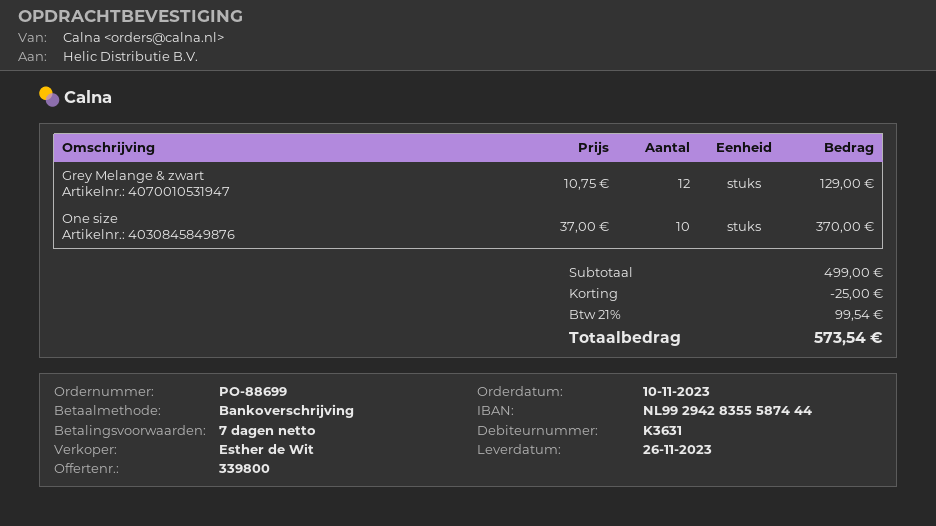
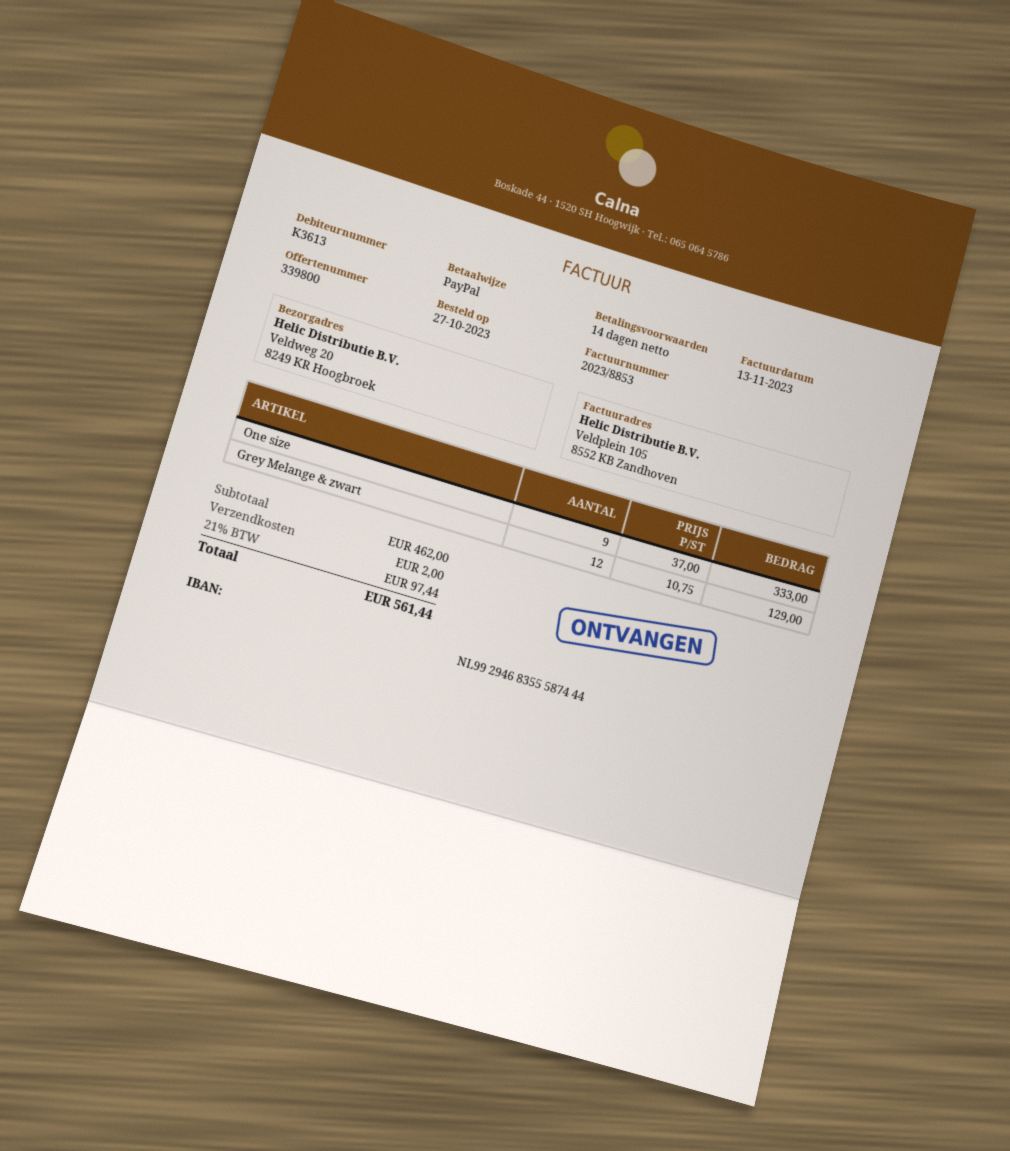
order date: 2023-11-10 -> 2023-10-27
payment terms: 7 days -> 14 days
customer number: K3631 -> K3613
payment method: bank transfer -> PayPal
bank account: NL9929428355587444 -> NL9929468355587444
One size: 10 x 37.00 = 370.00 -> 9 x 37.00 = 333.00
subtotal: 499.00 -> 462.00
discount: 25.00 -> none
shipping: none -> 2.00
tax: 21% = 99.54 -> 21% = 97.44
total: 573.54 -> 561.44

